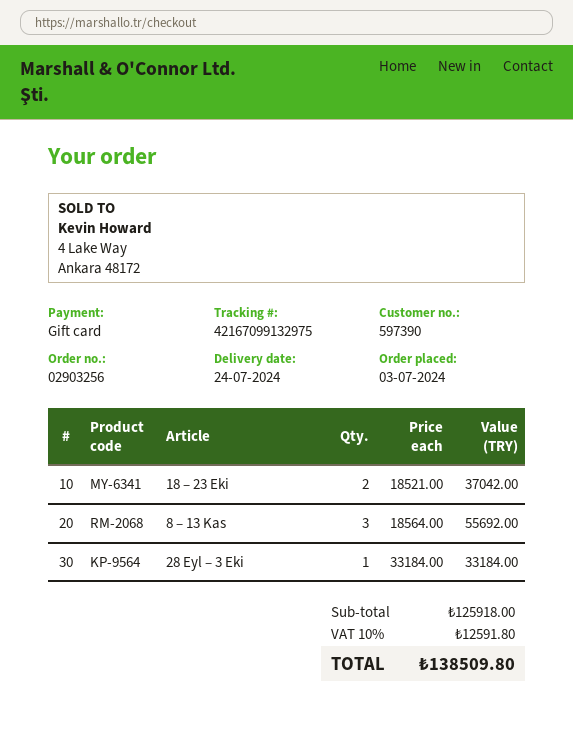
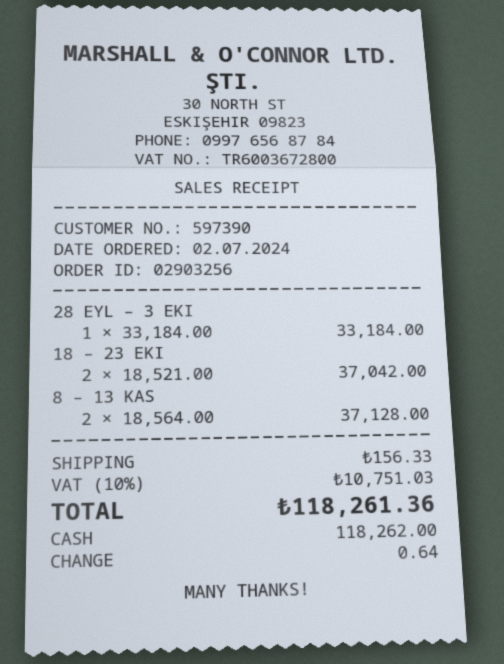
order date: 2024-07-03 -> 2024-07-02
payment method: gift card -> cash
8 – 13 Kas: 3 x 18564.00 = 55692.00 -> 2 x 18564.00 = 37128.00
shipping: none -> 156.33
tax: 10% = 12591.80 -> 10% = 10751.03
total: 138509.80 -> 118261.36

